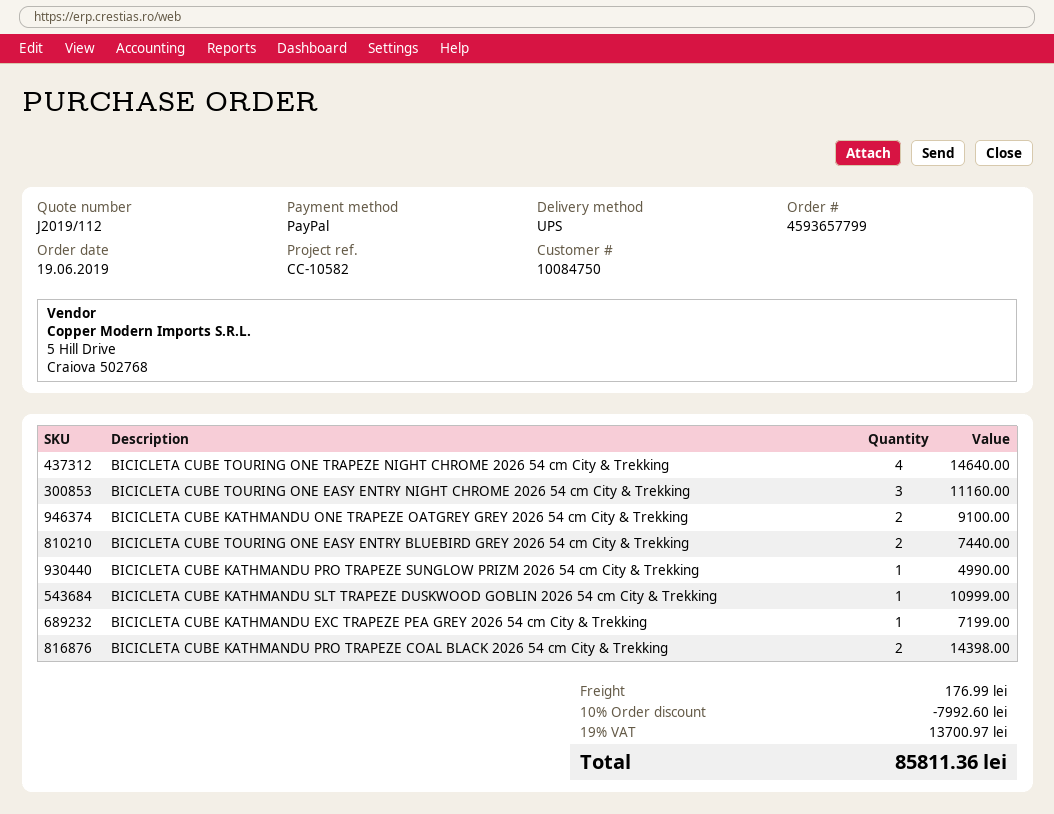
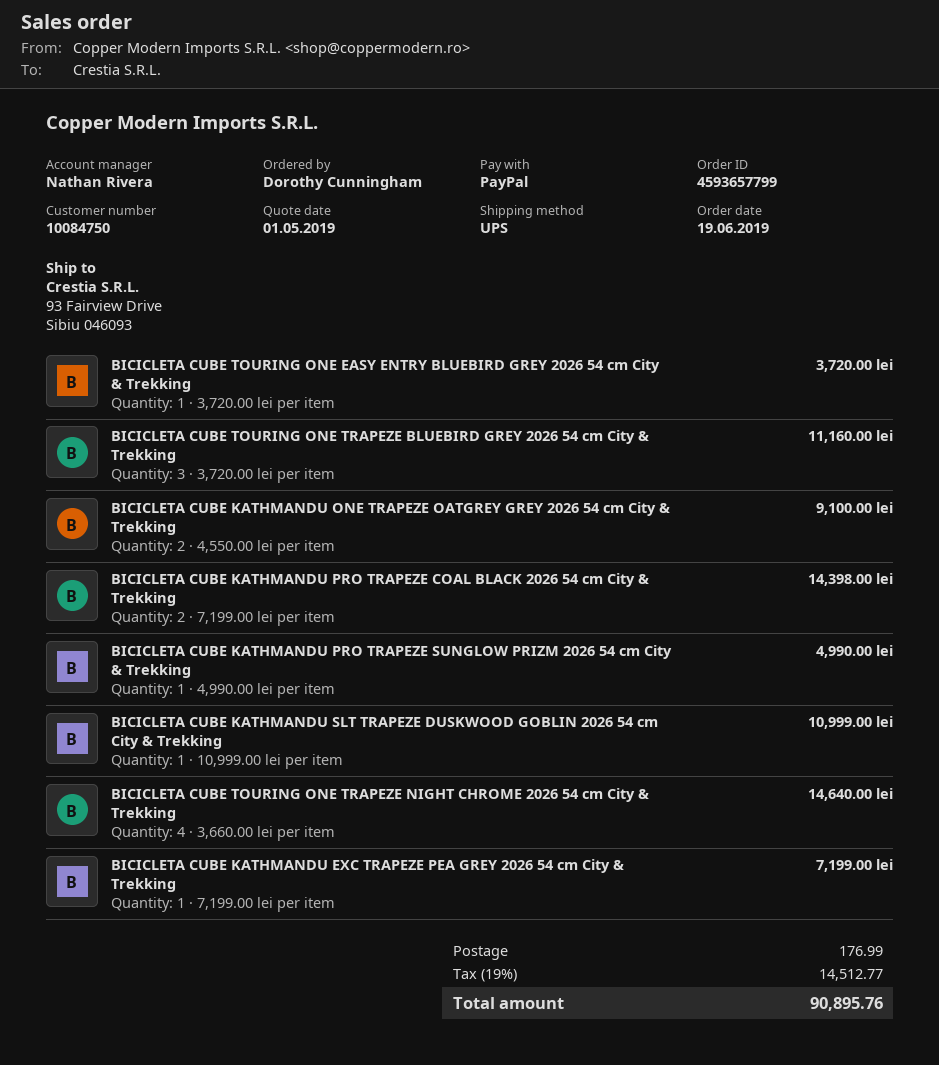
BICICLETA CUBE TOURING ONE EASY ENTRY NIGHT CHROME 2026 54 cm City & Trekking: 3 for 11160.00 -> none
BICICLETA CUBE TOURING ONE EASY ENTRY BLUEBIRD GREY 2026 54 cm City & Trekking: 2 for 7440.00 -> 1 for 3720.00
BICICLETA CUBE TOURING ONE TRAPEZE BLUEBIRD GREY 2026 54 cm City & Trekking: none -> 3 for 11160.00
discount: 10% = 7992.60 -> none
tax: 19% = 13700.97 -> 19% = 14512.77
total: 85811.36 -> 90895.76

